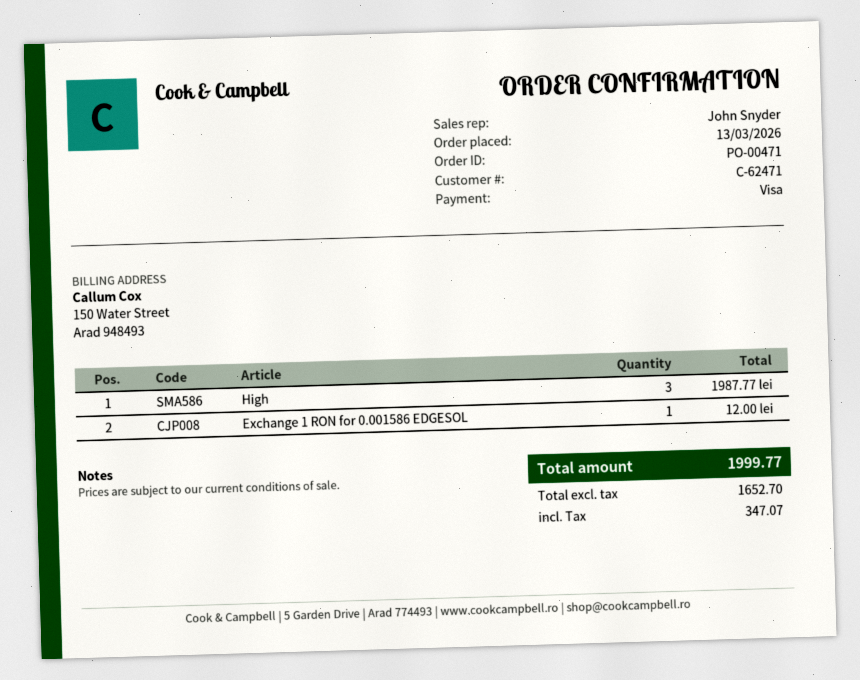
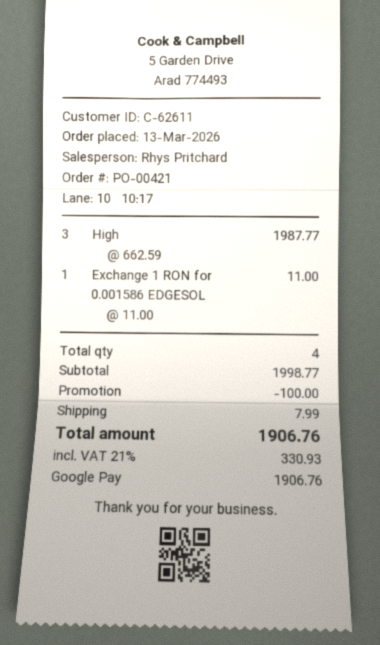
order number: PO-00471 -> PO-00421
customer number: C-62471 -> C-62611
sales rep: John Snyder -> Rhys Pritchard
payment method: Visa -> Google Pay
Exchange 1 RON for 0.001586 EDGESOL: 1 for 12.00 -> 1 for 11.00
discount: none -> 100.00
shipping: none -> 7.99
tax: 347.07 -> 330.93
total: 1999.77 -> 1906.76

